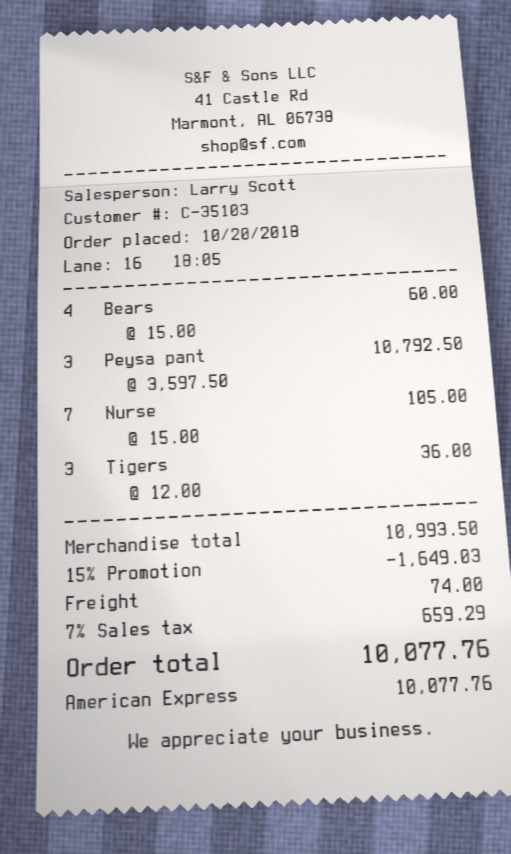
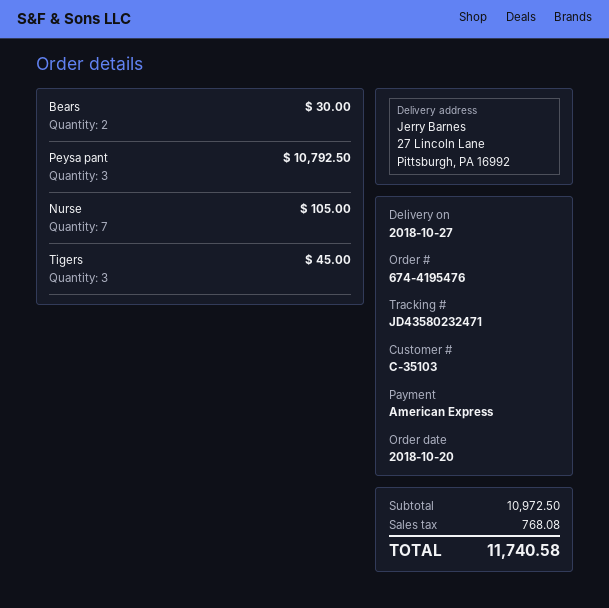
Bears: 4 for 60.00 -> 2 for 30.00
Tigers: 3 for 36.00 -> 3 for 45.00
subtotal: 10993.50 -> 10972.50
discount: 15% = 1649.03 -> none
shipping: 74.00 -> none
tax: 659.29 -> 768.08
total: 10077.76 -> 11740.58

